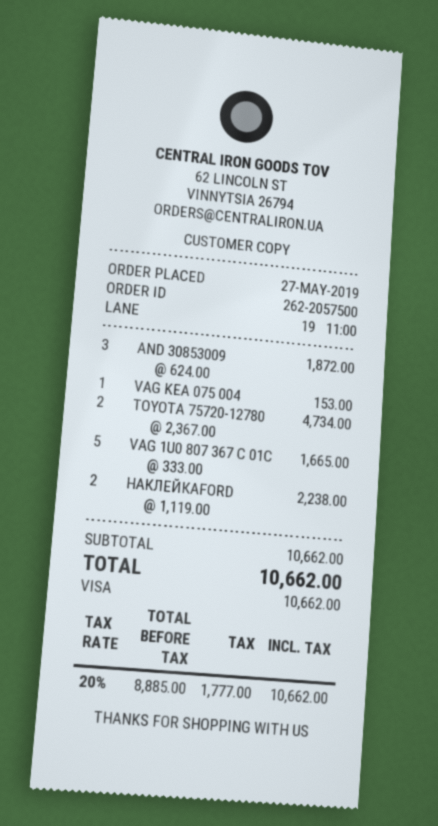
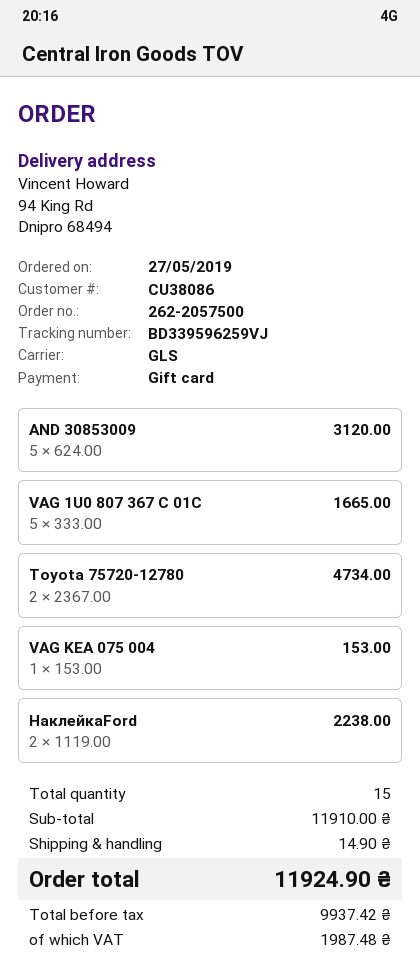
payment method: Visa -> gift card
AND 30853009: 3 x 624.00 = 1872.00 -> 5 x 624.00 = 3120.00
subtotal: 10662.00 -> 11910.00
shipping: none -> 14.90
net: 8885.00 -> 9937.42
tax: 1777.00 -> 1987.48
total: 10662.00 -> 11924.90

